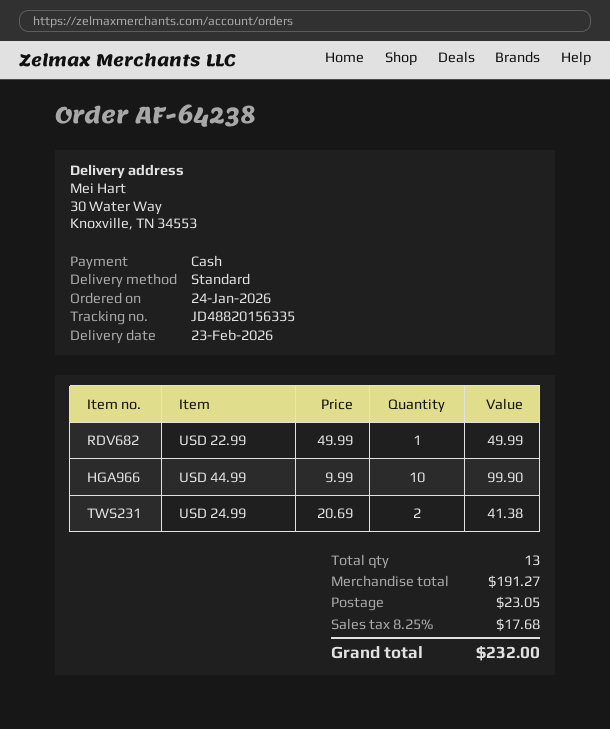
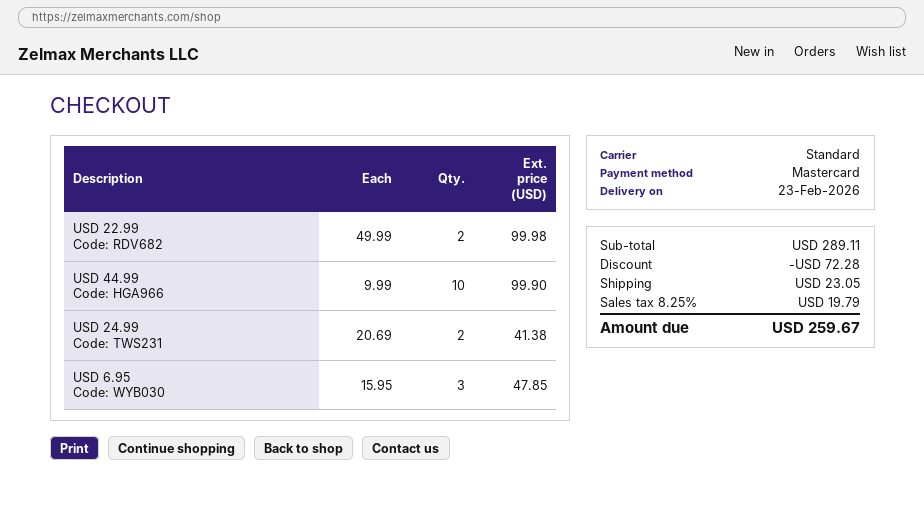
payment method: cash -> Mastercard
USD 22.99: 1 x 49.99 = 49.99 -> 2 x 49.99 = 99.98
USD 6.95: none -> 3 x 15.95 = 47.85
subtotal: 191.27 -> 289.11
discount: none -> 72.28
tax: 8.25% = 17.68 -> 8.25% = 19.79
total: 232.00 -> 259.67

